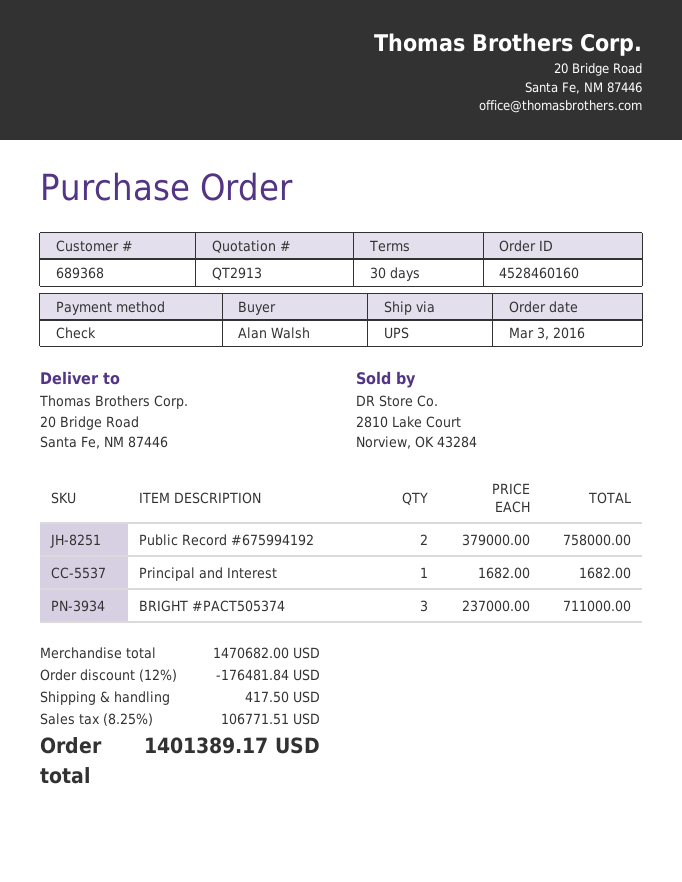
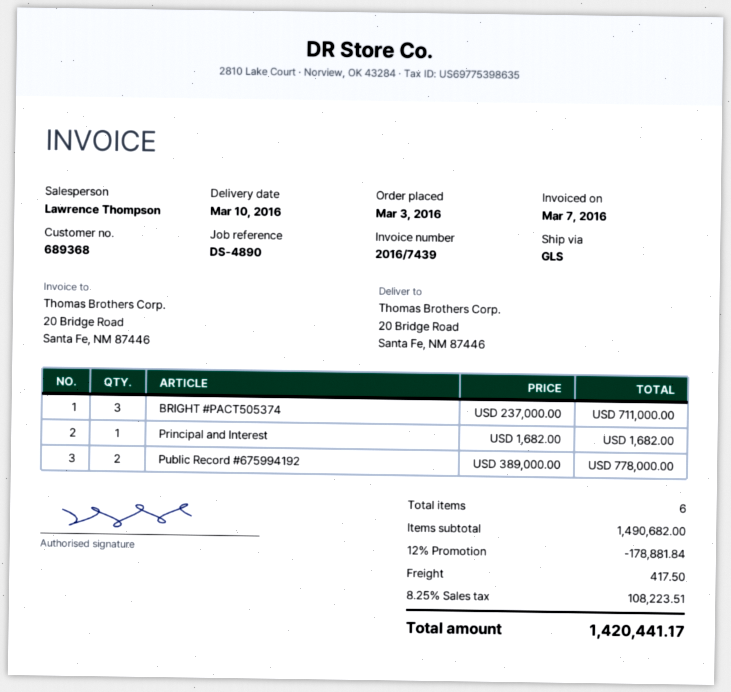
shipping method: UPS -> GLS
Public Record #675994192: 2 x 379000.00 = 758000.00 -> 2 x 389000.00 = 778000.00
subtotal: 1470682.00 -> 1490682.00
discount: 12% = 176481.84 -> 12% = 178881.84
tax: 8.25% = 106771.51 -> 8.25% = 108223.51
total: 1401389.17 -> 1420441.17

